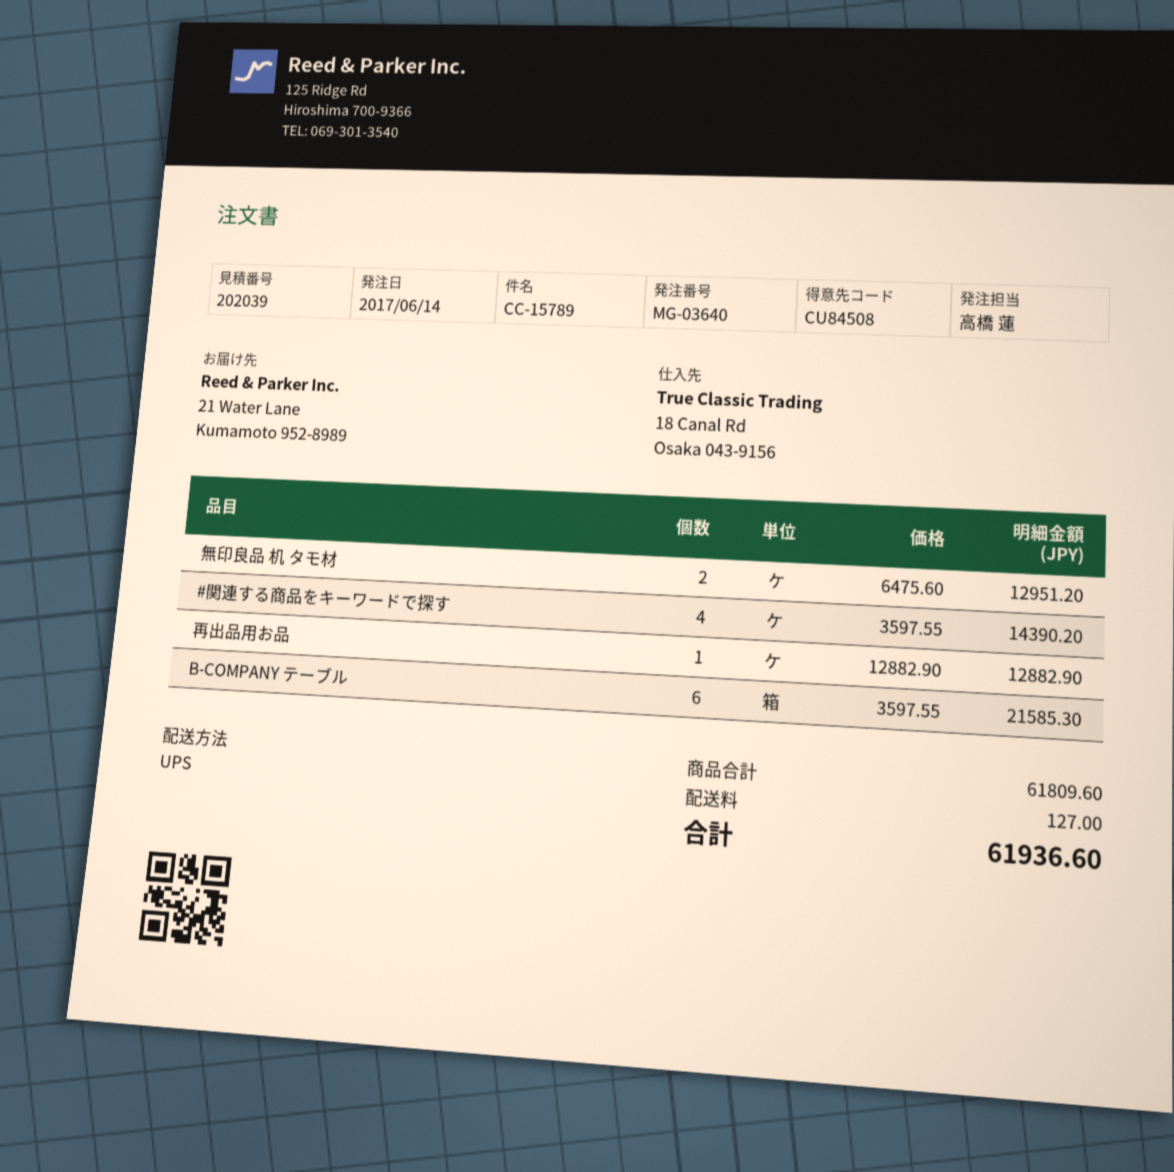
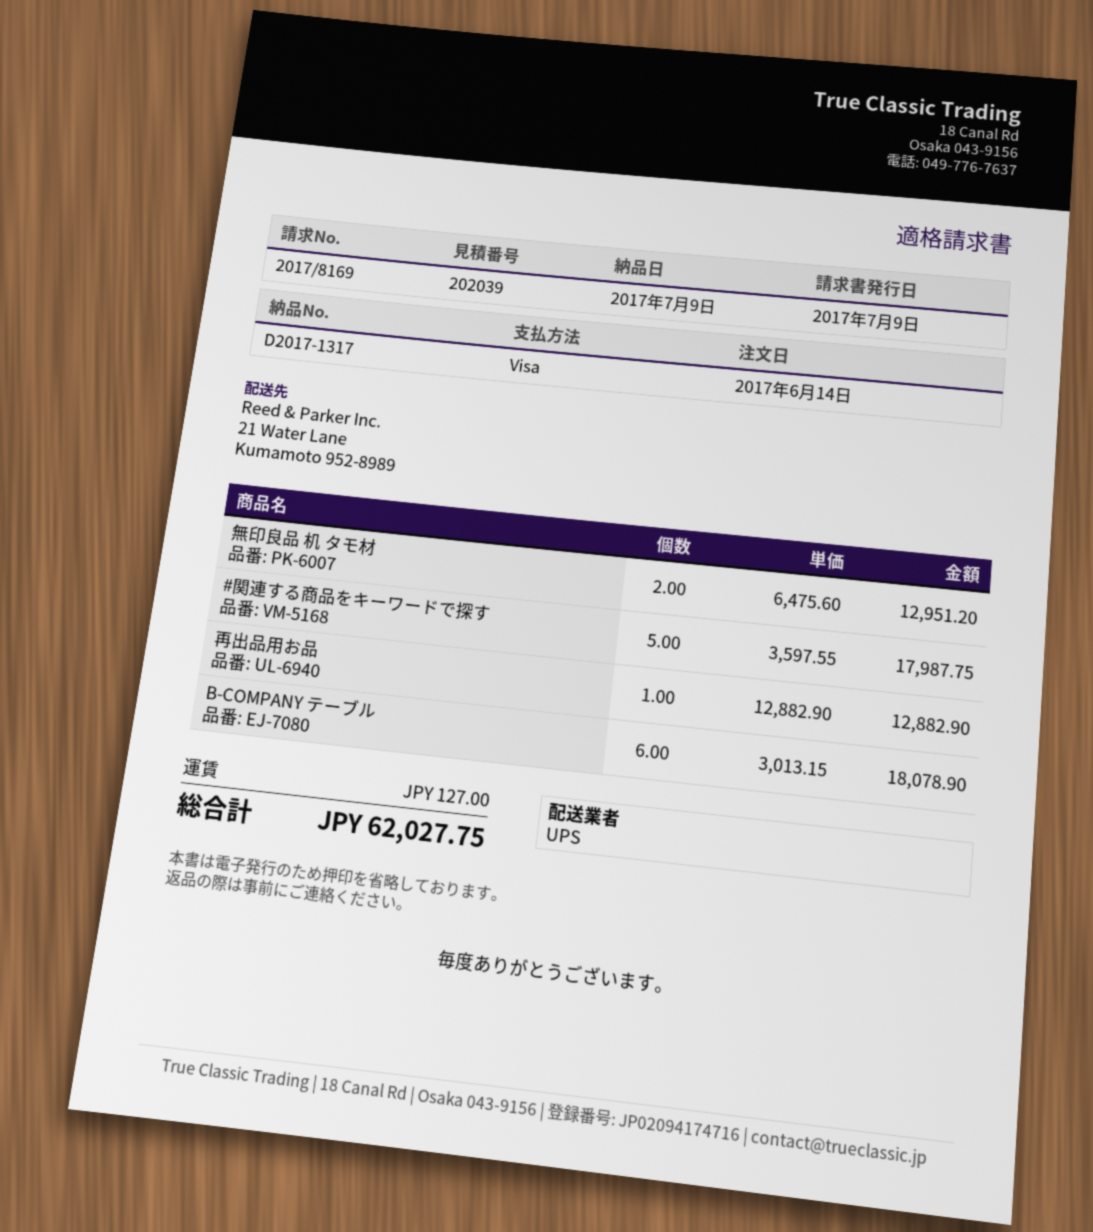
#関連する商品をキーワードで探す: 4 x 3597.55 = 14390.20 -> 5 x 3597.55 = 17987.75
B-COMPANY テーブル: 6 x 3597.55 = 21585.30 -> 6 x 3013.15 = 18078.90
total: 61936.60 -> 62027.75

